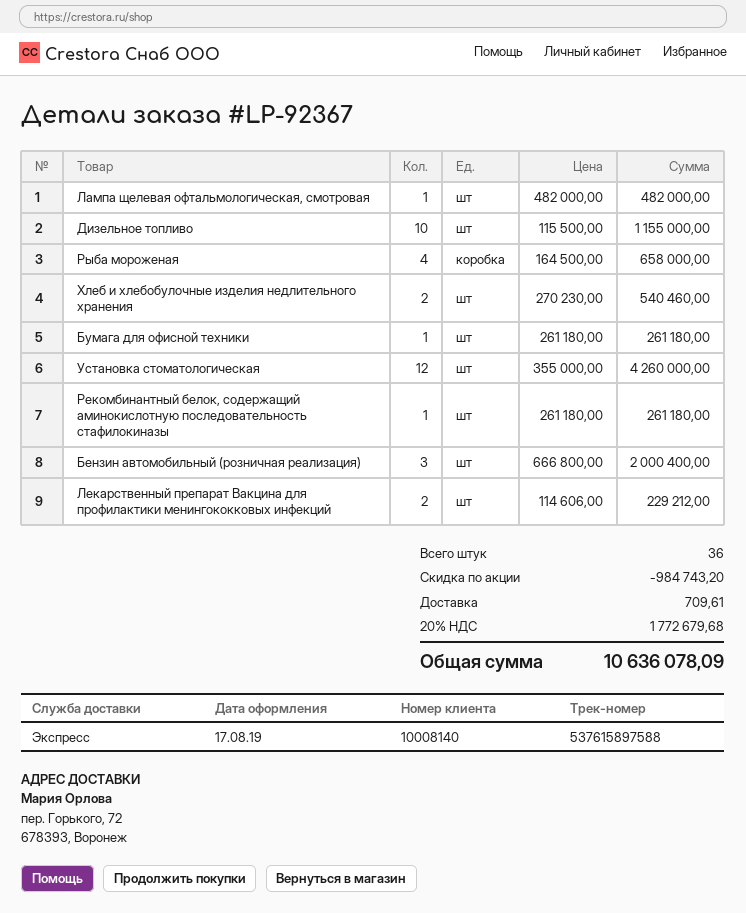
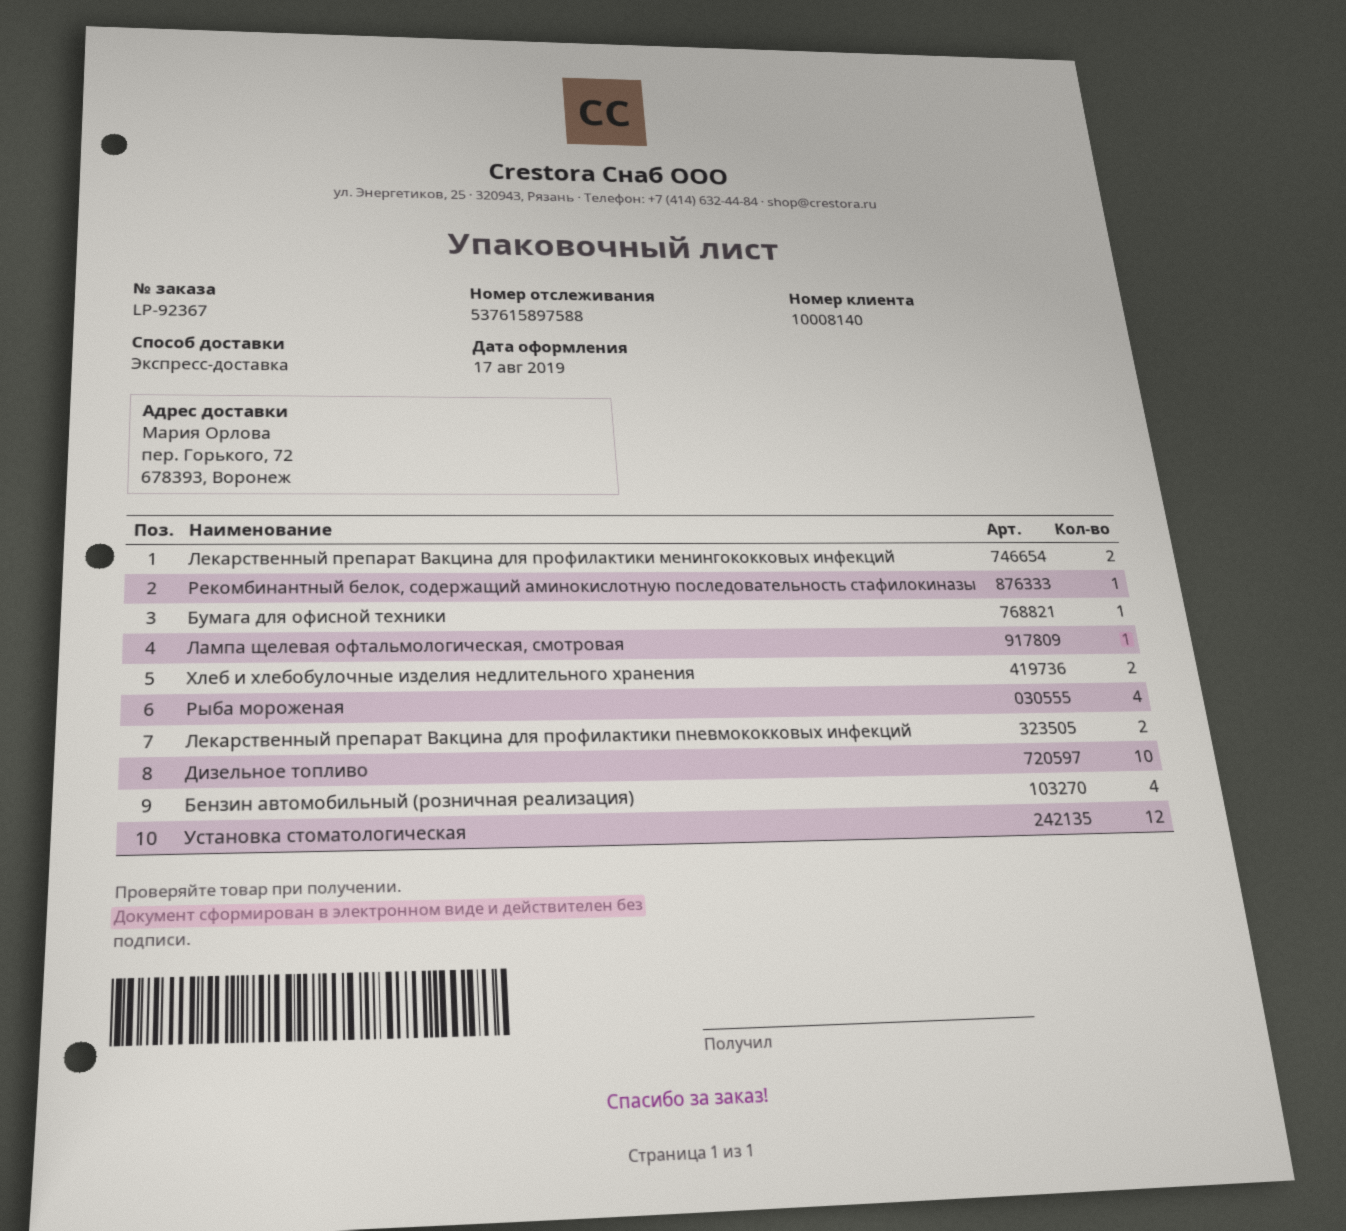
Бензин автомобильный (розничная реализация): 3 -> 4
Лекарственный препарат Вакцина для профилактики пневмококковых инфекций: none -> 2

